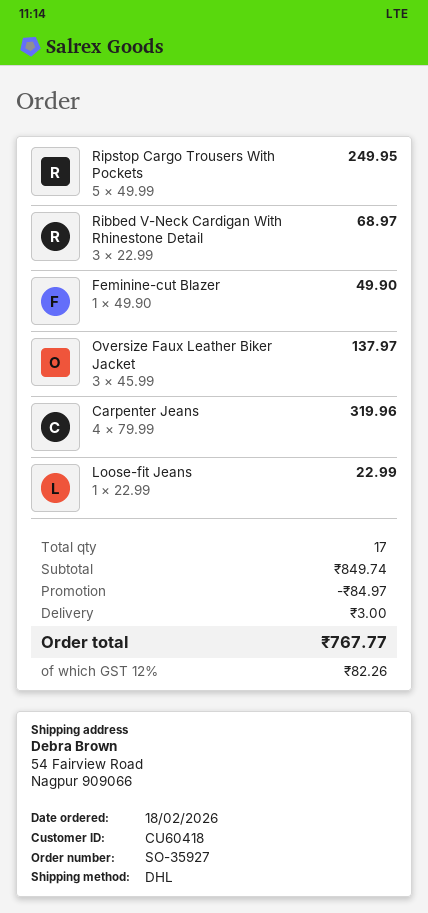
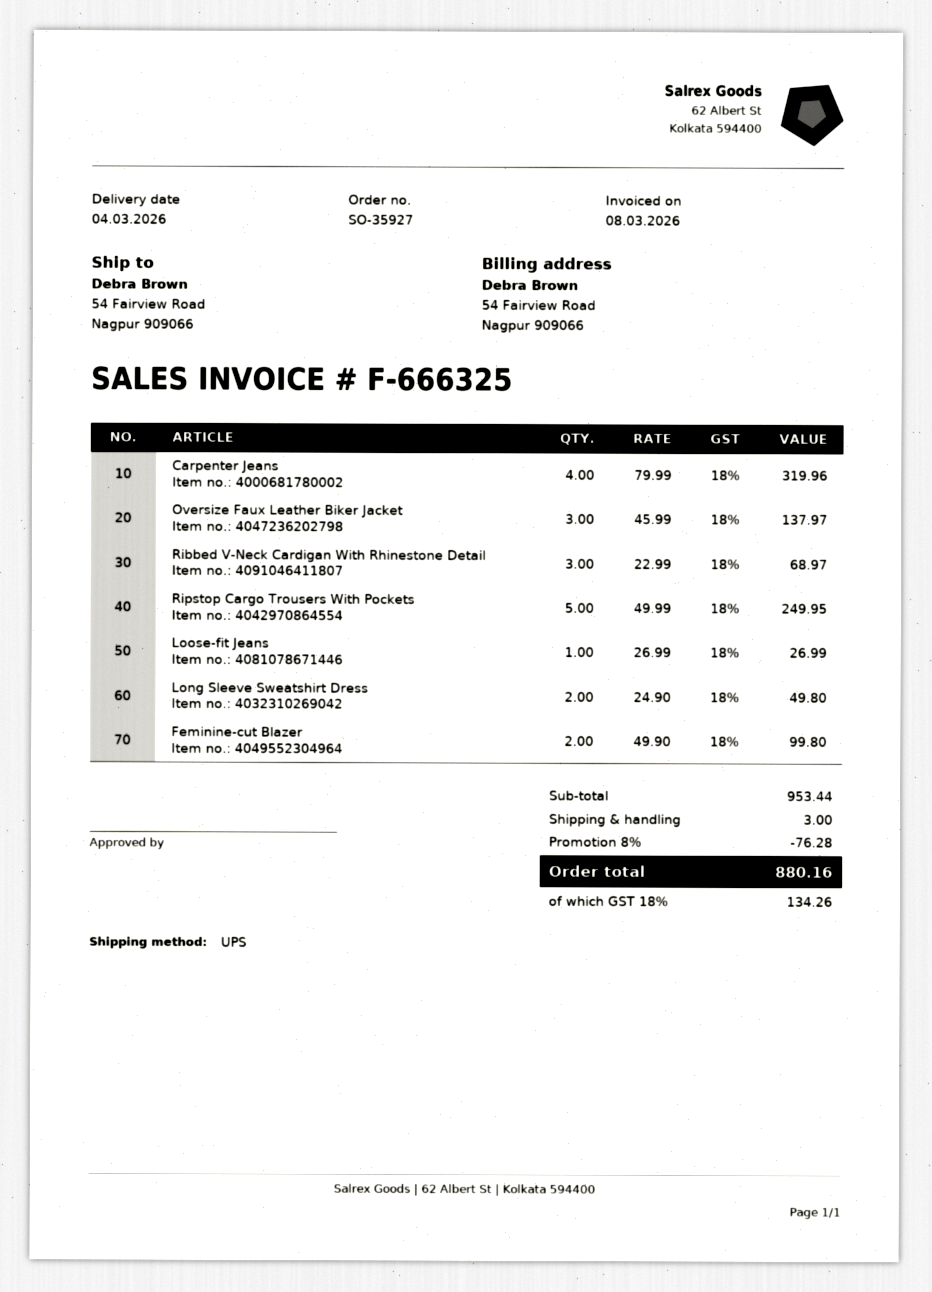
shipping method: DHL -> UPS
Feminine-cut Blazer: 1 x 49.90 = 49.90 -> 2 x 49.90 = 99.80
Loose-fit Jeans: 1 x 22.99 = 22.99 -> 1 x 26.99 = 26.99
Long Sleeve Sweatshirt Dress: none -> 2 x 24.90 = 49.80
subtotal: 849.74 -> 953.44
discount: 84.97 -> 76.28
tax: 12% = 82.26 -> 18% = 134.26
total: 767.77 -> 880.16

